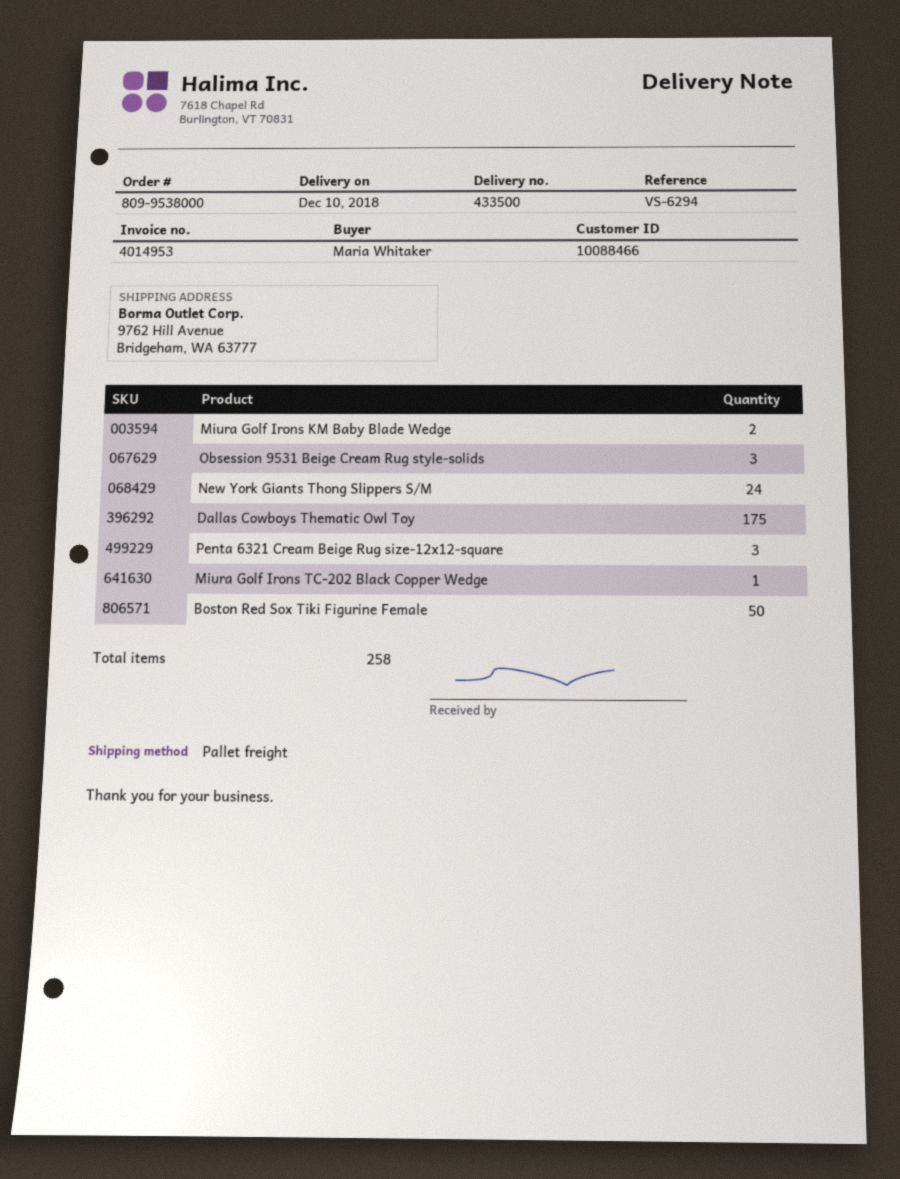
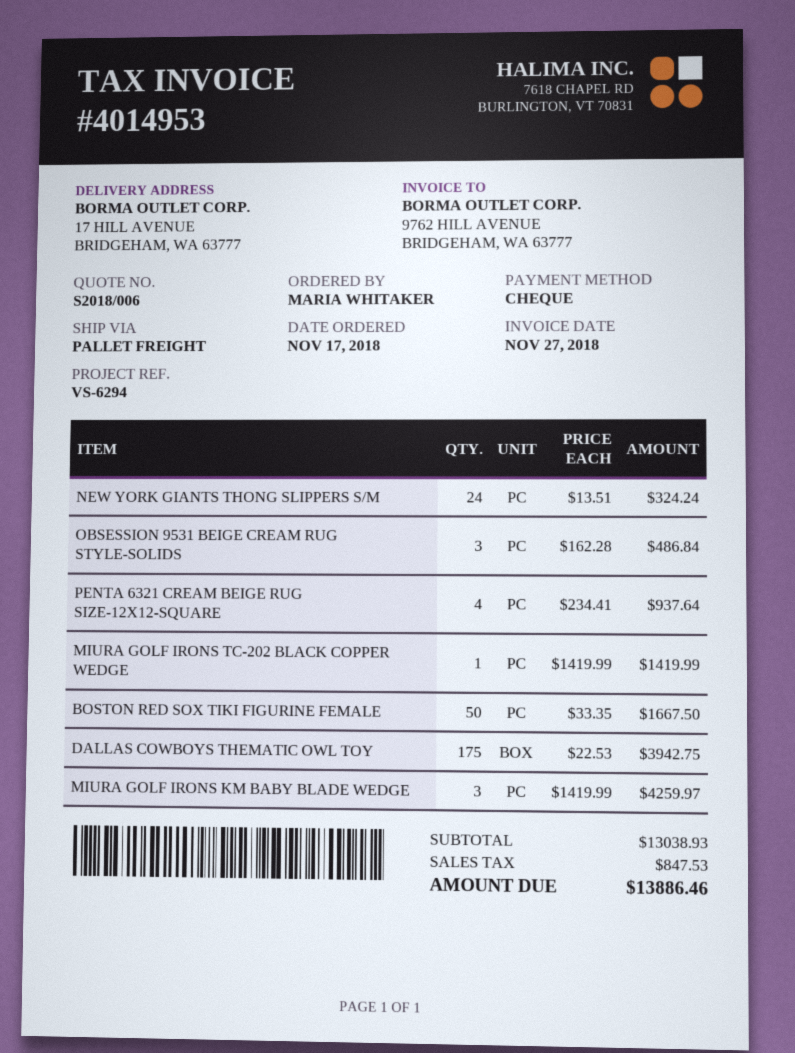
ship to: 9762 Hill Avenue, Bridgeham, WA 63777 -> 17 HILL AVENUE, BRIDGEHAM, WA 63777
Miura Golf Irons KM Baby Blade Wedge: 2 -> 3
Penta 6321 Cream Beige Rug size-12x12-square: 3 -> 4

